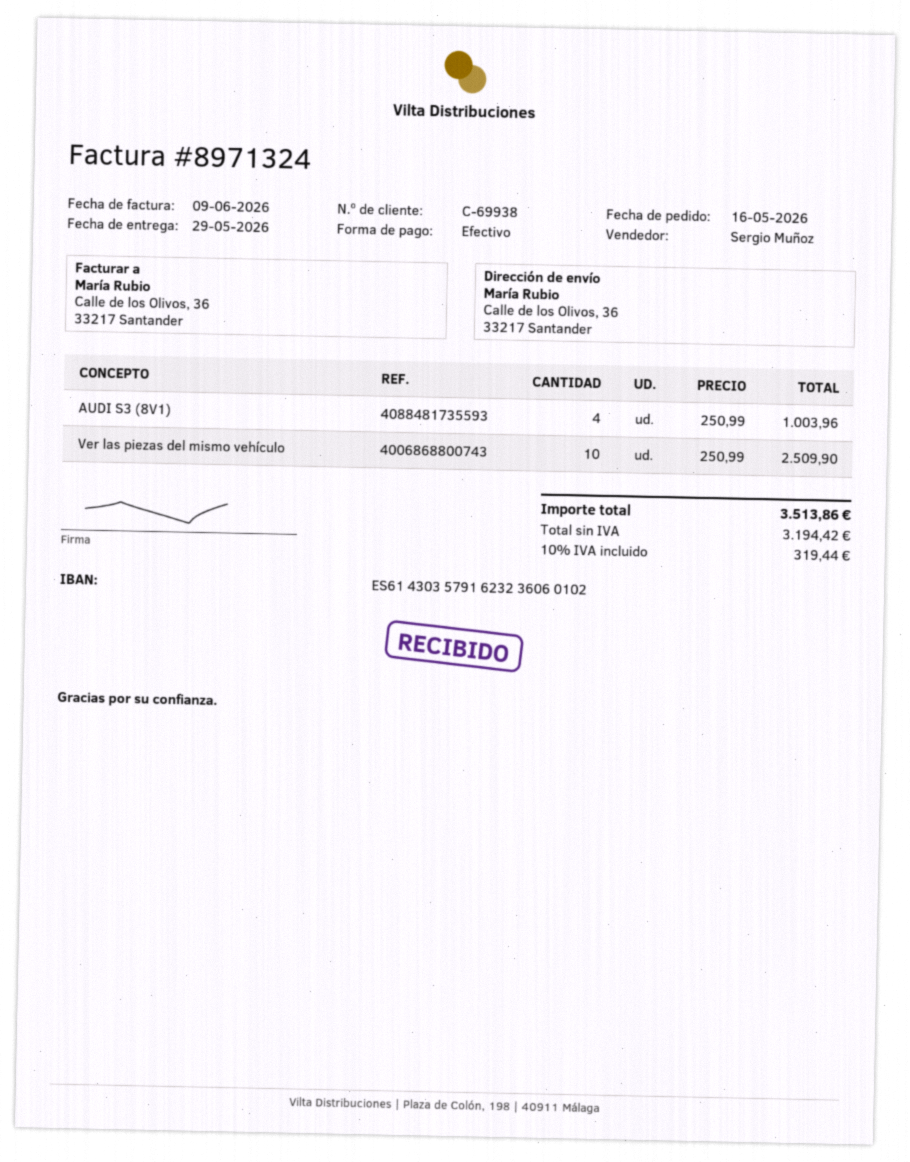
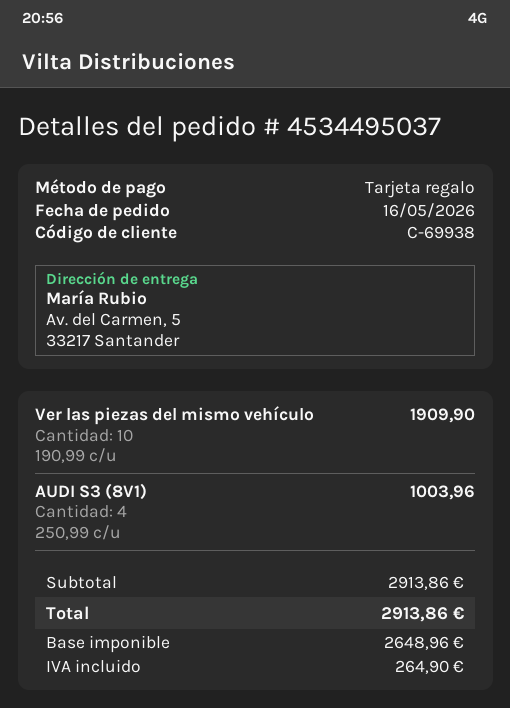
payment method: cash -> gift card
ship to: Calle de los Olivos, 36, 33217 Santander -> Av. del Carmen, 5, 33217 Santander
Ver las piezas del mismo vehículo: 10 x 250.99 = 2509.90 -> 10 x 190.99 = 1909.90
net: 3194.42 -> 2648.96
tax: 319.44 -> 264.90
total: 3513.86 -> 2913.86

